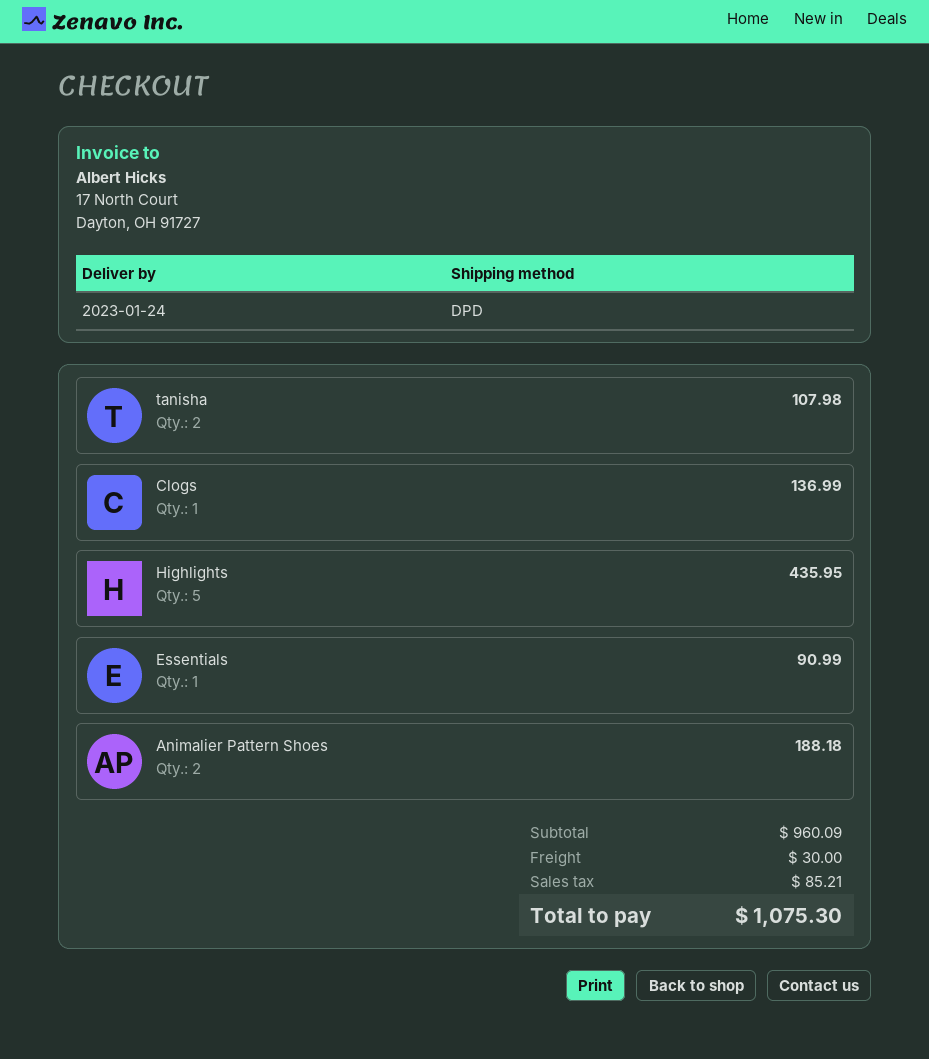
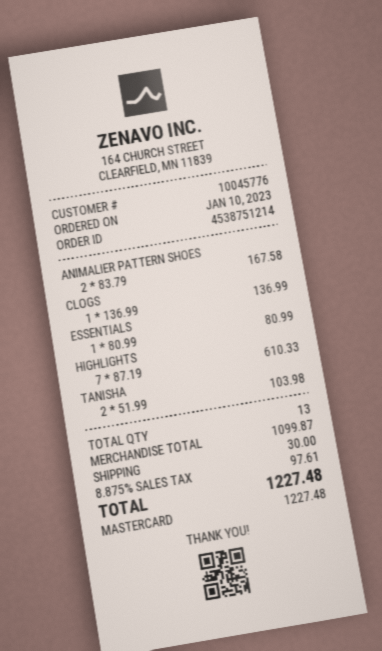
tanisha: 2 for 107.98 -> 2 for 103.98
Highlights: 5 for 435.95 -> 7 for 610.33
Essentials: 1 for 90.99 -> 1 for 80.99
Animalier Pattern Shoes: 2 for 188.18 -> 2 for 167.58
subtotal: 960.09 -> 1099.87
tax: 85.21 -> 97.61
total: 1075.30 -> 1227.48

